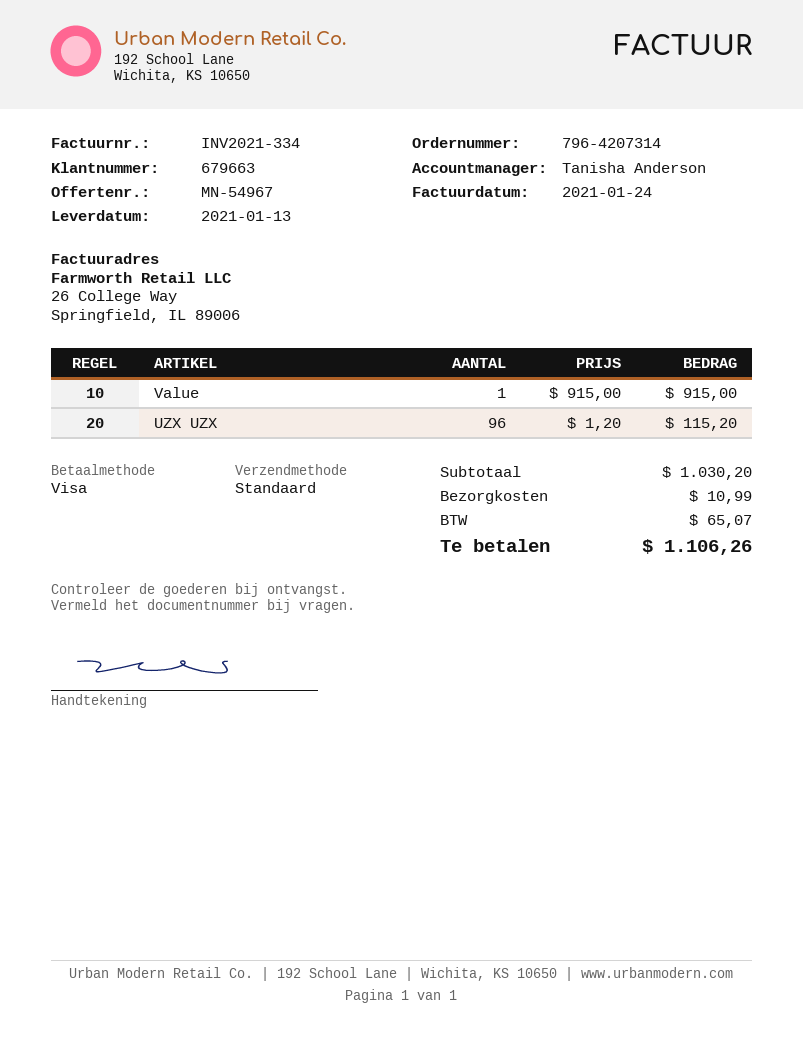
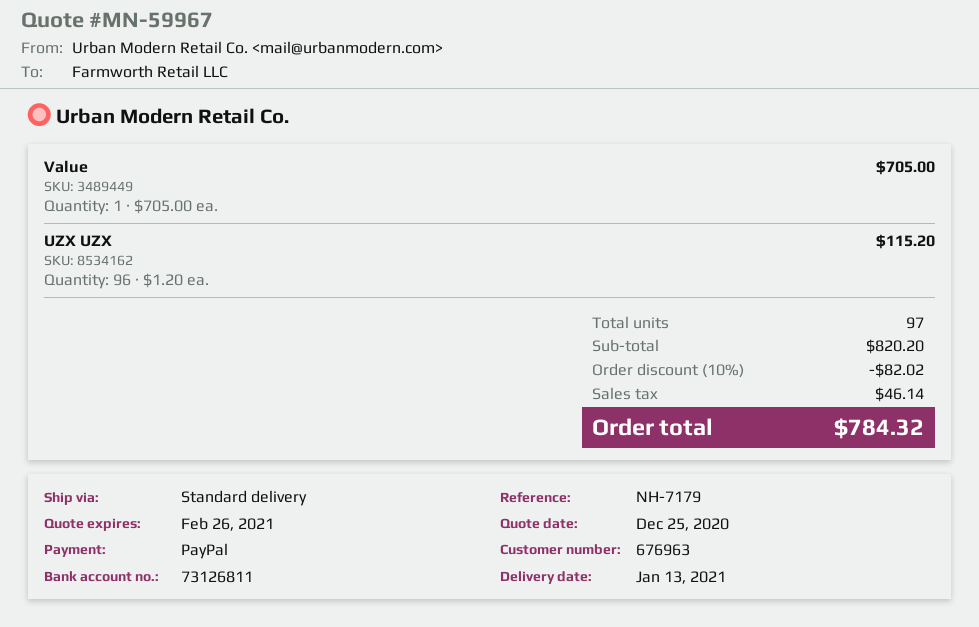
quote number: MN-54967 -> MN-59967
customer number: 679663 -> 676963
payment method: Visa -> PayPal
Value: 1 x 915.00 = 915.00 -> 1 x 705.00 = 705.00
subtotal: 1030.20 -> 820.20
discount: none -> 10% = 82.02
shipping: 10.99 -> none
tax: 65.07 -> 46.14
total: 1106.26 -> 784.32

